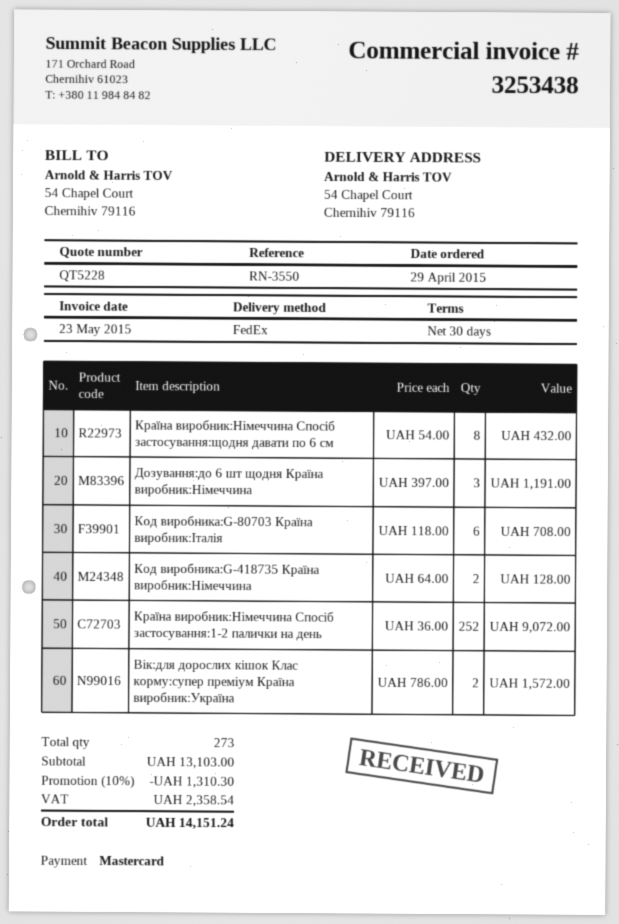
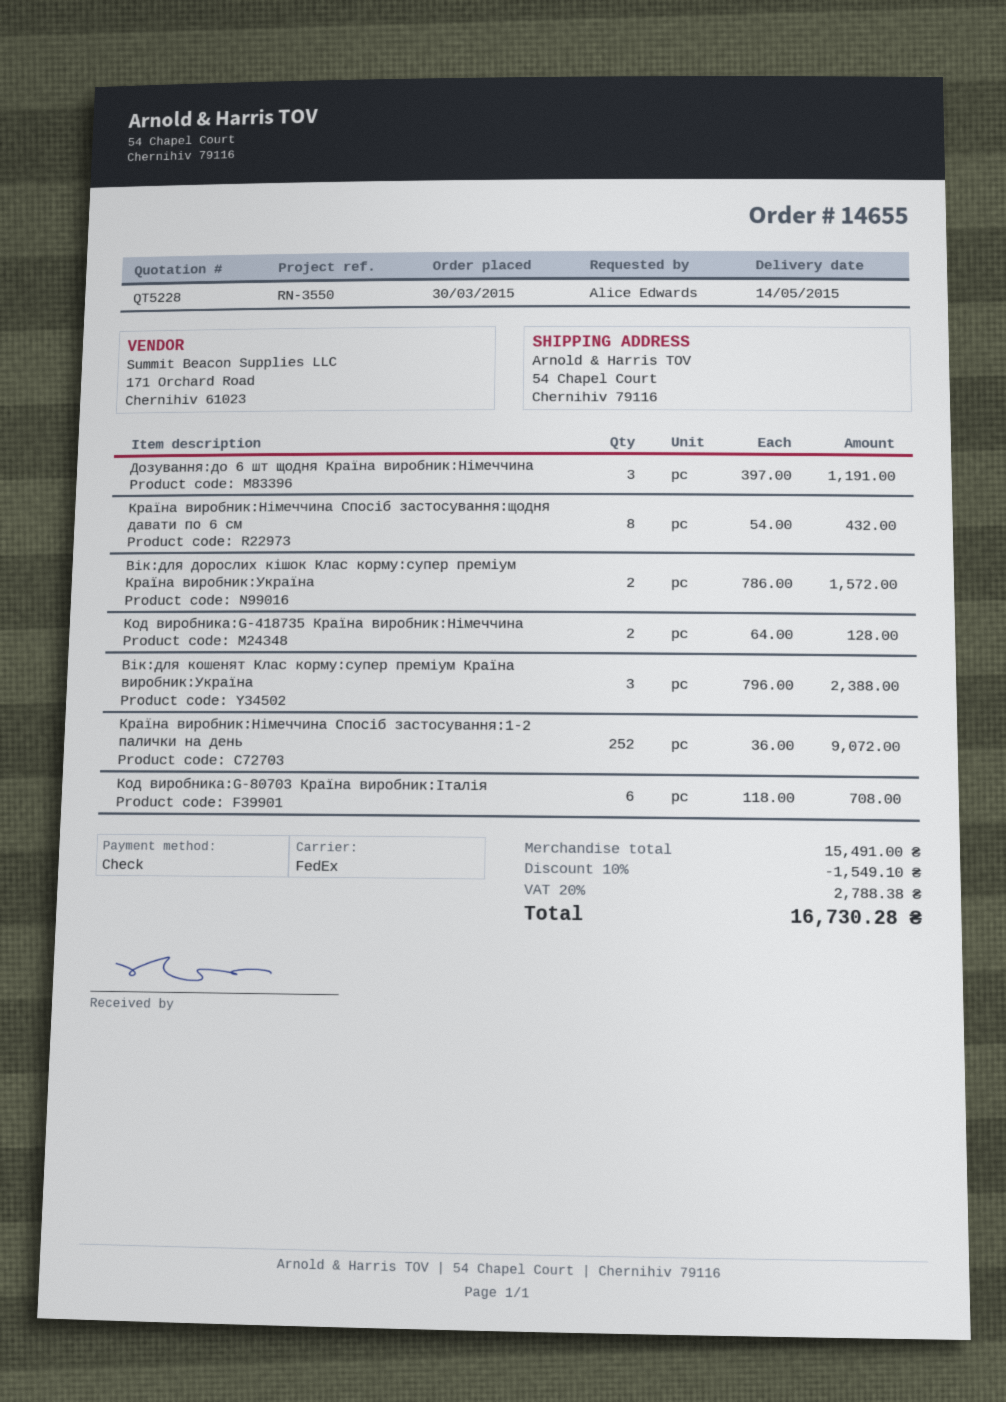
order date: 2015-04-29 -> 2015-03-30
payment method: Mastercard -> cheque
Вік:для кошенят Клас корму:супер преміум Країна виробник:Україна: none -> 3 x 796.00 = 2388.00
subtotal: 13103.00 -> 15491.00
discount: 10% = 1310.30 -> 10% = 1549.10
tax: 2358.54 -> 2788.38
total: 14151.24 -> 16730.28

